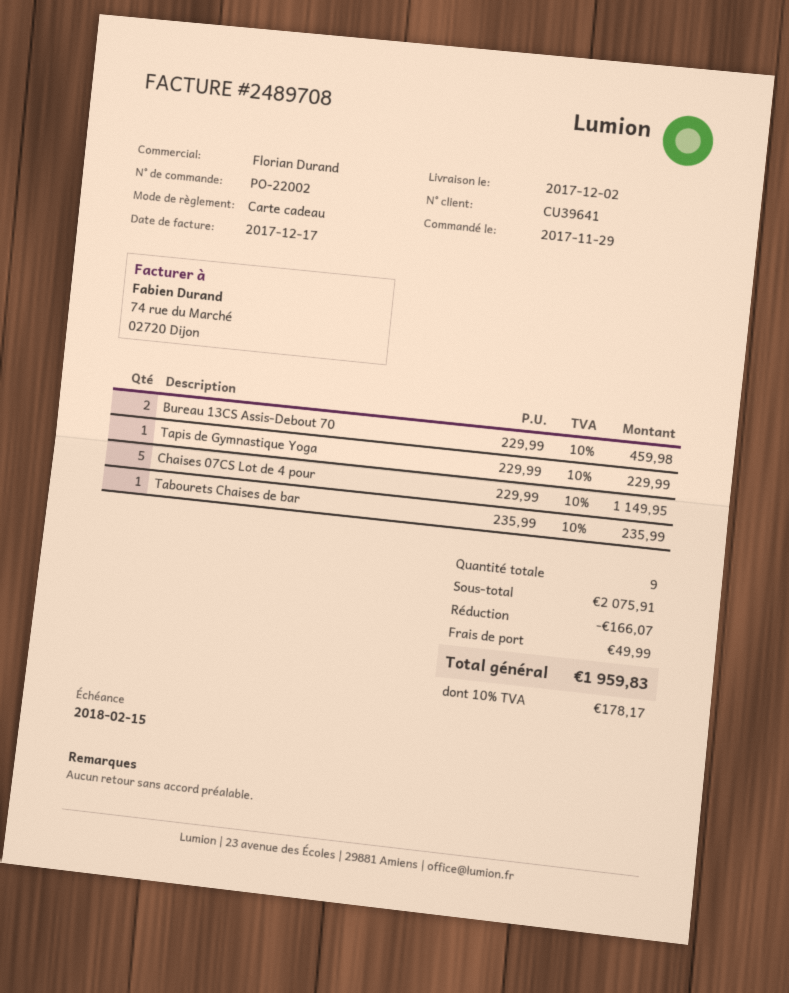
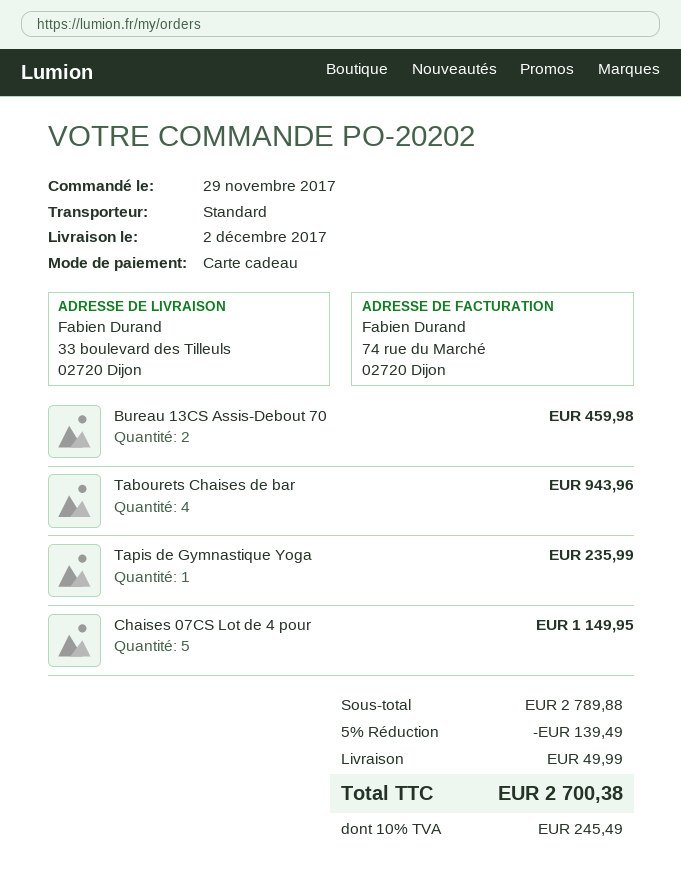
order number: PO-22002 -> PO-20202
Tapis de Gymnastique Yoga: 1 for 229.99 -> 1 for 235.99
Tabourets Chaises de bar: 1 for 235.99 -> 4 for 943.96
subtotal: 2075.91 -> 2789.88
discount: 166.07 -> 139.49
tax: 10% = 178.17 -> 10% = 245.49
total: 1959.83 -> 2700.38

